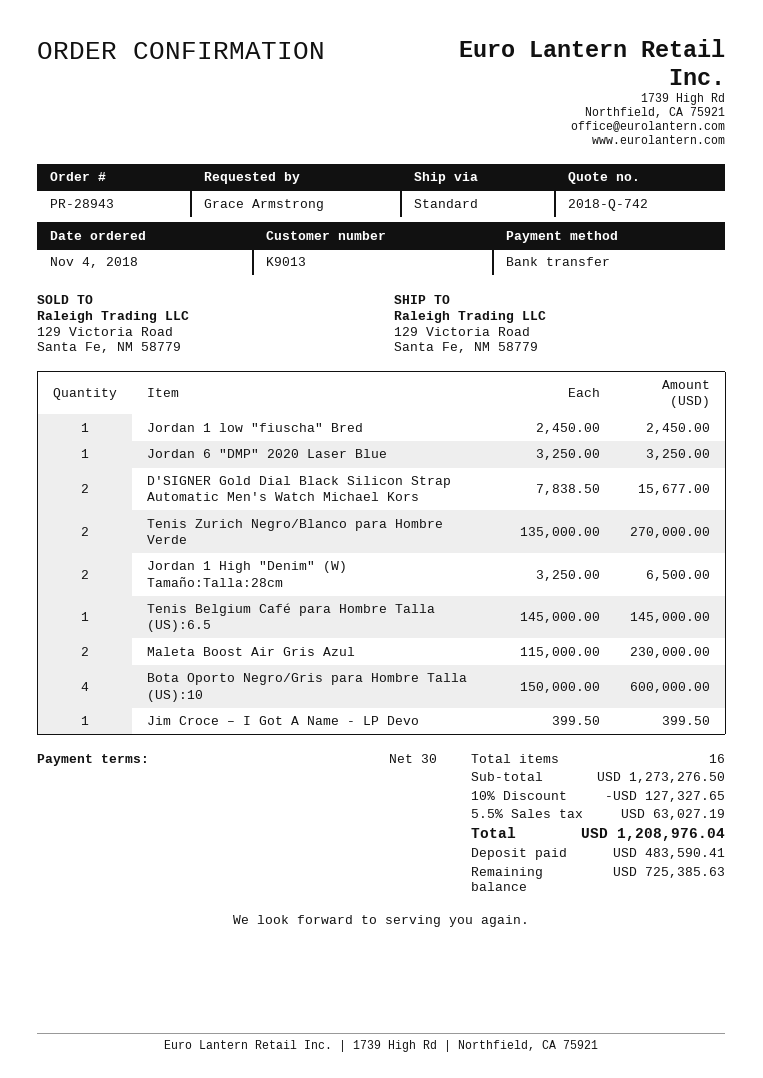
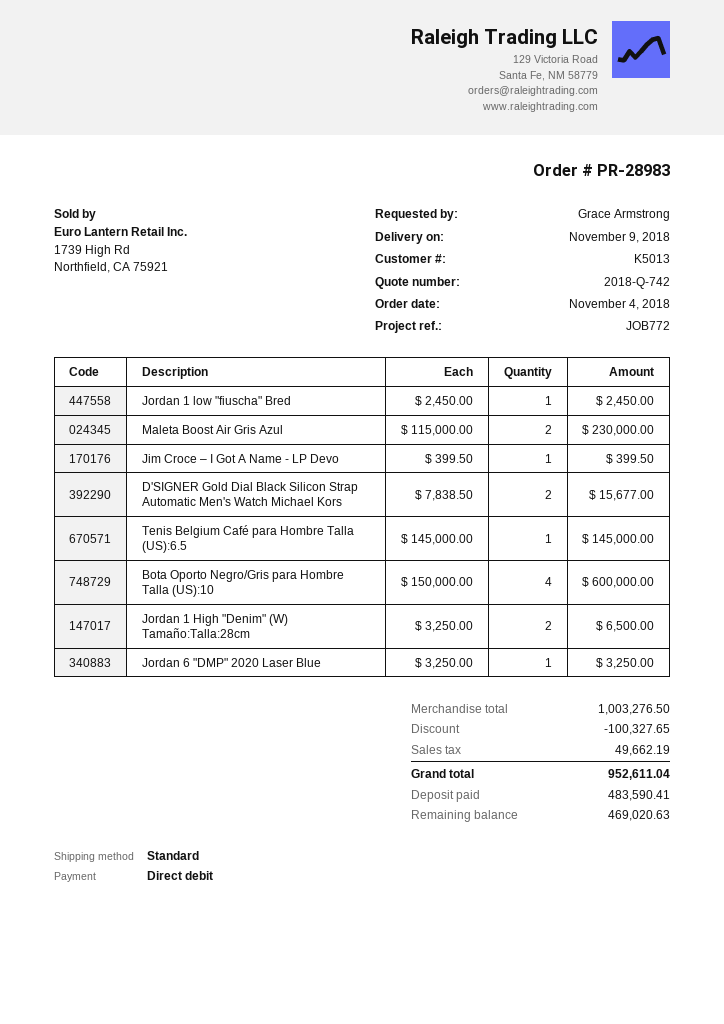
order number: PR-28943 -> PR-28983
customer number: K9013 -> K5013
payment method: bank transfer -> direct debit
Tenis Zurich Negro/Blanco para Hombre Verde: 2 x 135000.00 = 270000.00 -> none
subtotal: 1273276.50 -> 1003276.50
discount: 127327.65 -> 100327.65
tax: 63027.19 -> 49662.19
total: 1208976.04 -> 952611.04
balance: 725385.63 -> 469020.63

